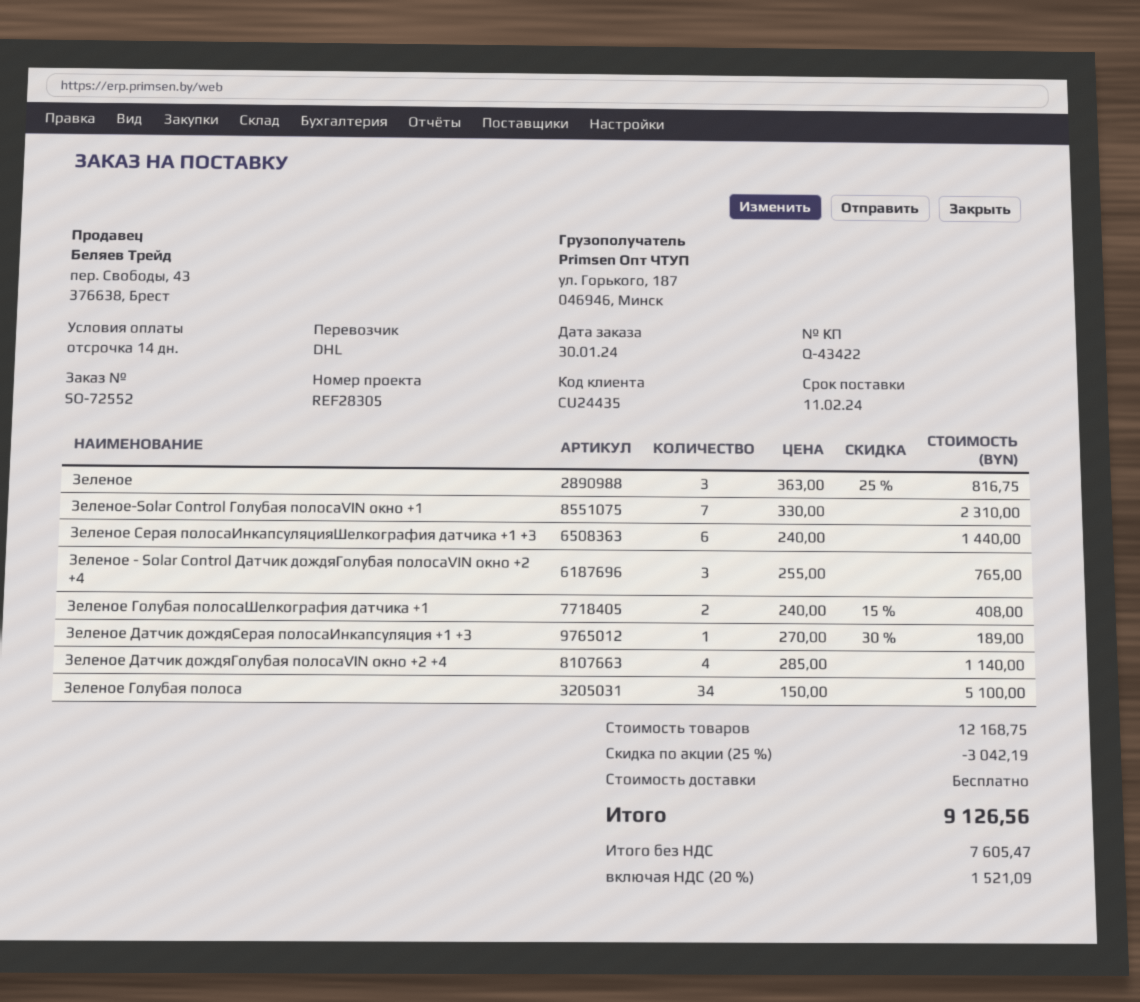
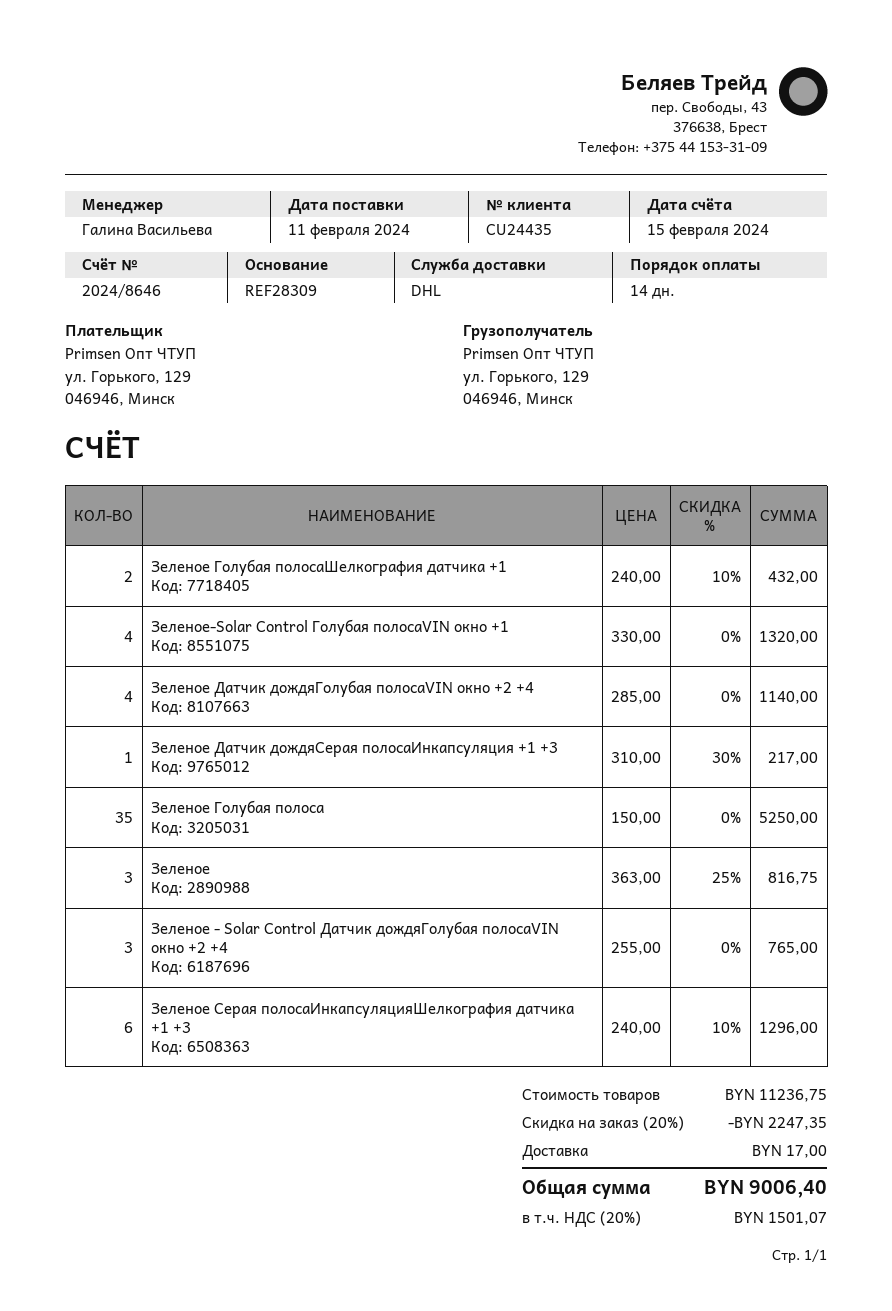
reference: REF28305 -> REF28309
ship to: ул. Горького, 187, 046946, Минск -> ул. Горького, 129, 046946, Минск
Зеленое-Solar Control Голубая полосаVIN окно +1: 7 x 330.00 = 2310.00 -> 4 x 330.00 = 1320.00
Зеленое Серая полосаИнкапсуляцияШелкография датчика +1 +3: 6 x 240.00 = 1440.00 -> 6 x 240.00 - 10% = 1296.00
Зеленое Голубая полосаШелкография датчика +1: 2 x 240.00 - 15% = 408.00 -> 2 x 240.00 - 10% = 432.00
Зеленое Датчик дождяСерая полосаИнкапсуляция +1 +3: 1 x 270.00 - 30% = 189.00 -> 1 x 310.00 - 30% = 217.00
Зеленое Голубая полоса: 34 x 150.00 = 5100.00 -> 35 x 150.00 = 5250.00
subtotal: 12168.75 -> 11236.75
discount: 25% = 3042.19 -> 20% = 2247.35
shipping: 0.00 -> 17.00
tax: 20% = 1521.09 -> 20% = 1501.07
total: 9126.56 -> 9006.40

